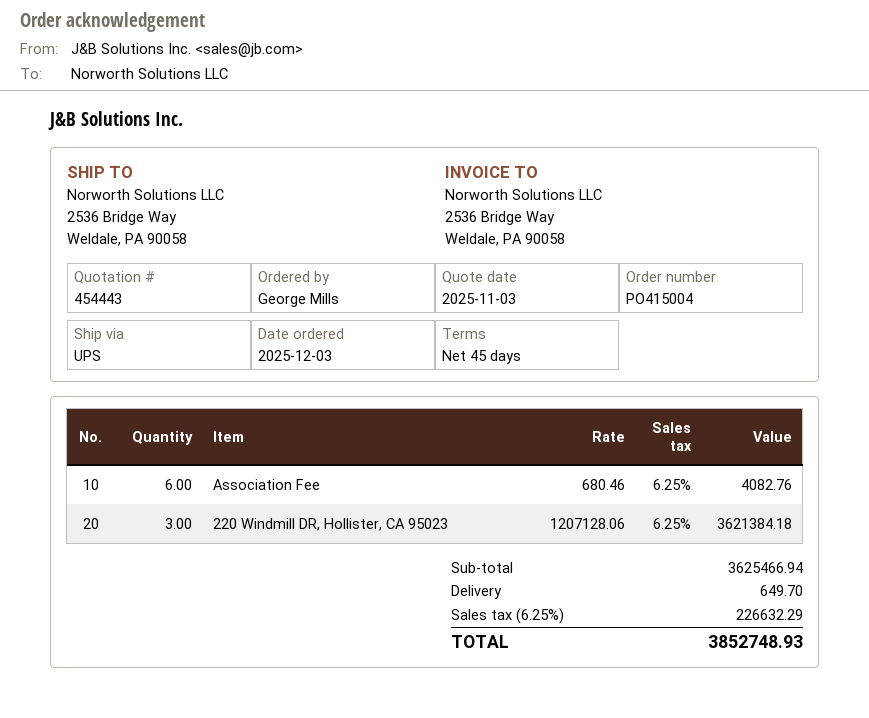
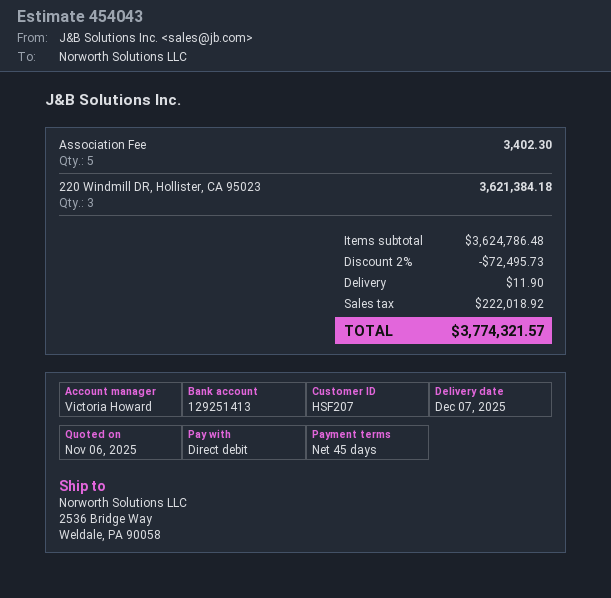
quote number: 454443 -> 454043
quote date: 2025-11-03 -> 2025-11-06
Association Fee: 6 for 4082.76 -> 5 for 3402.30
subtotal: 3625466.94 -> 3624786.48
discount: none -> 2% = 72495.73
shipping: 649.70 -> 11.90
tax: 226632.29 -> 222018.92
total: 3852748.93 -> 3774321.57

